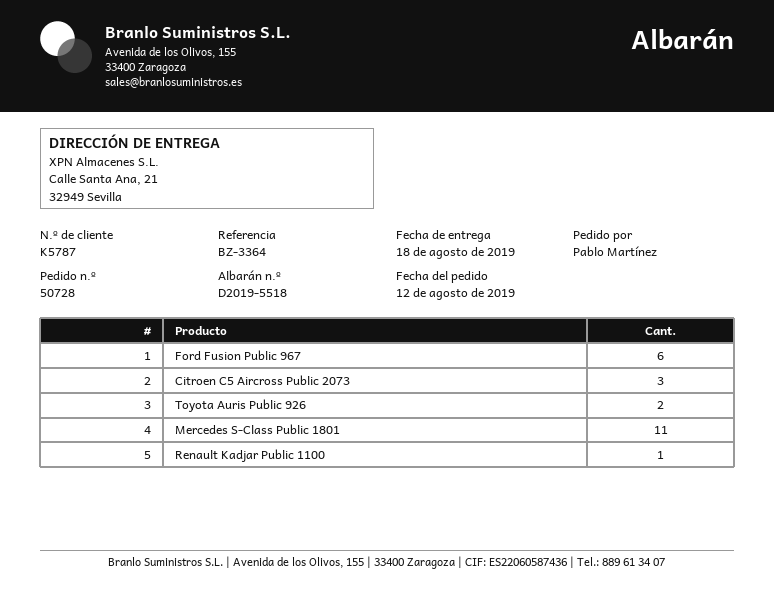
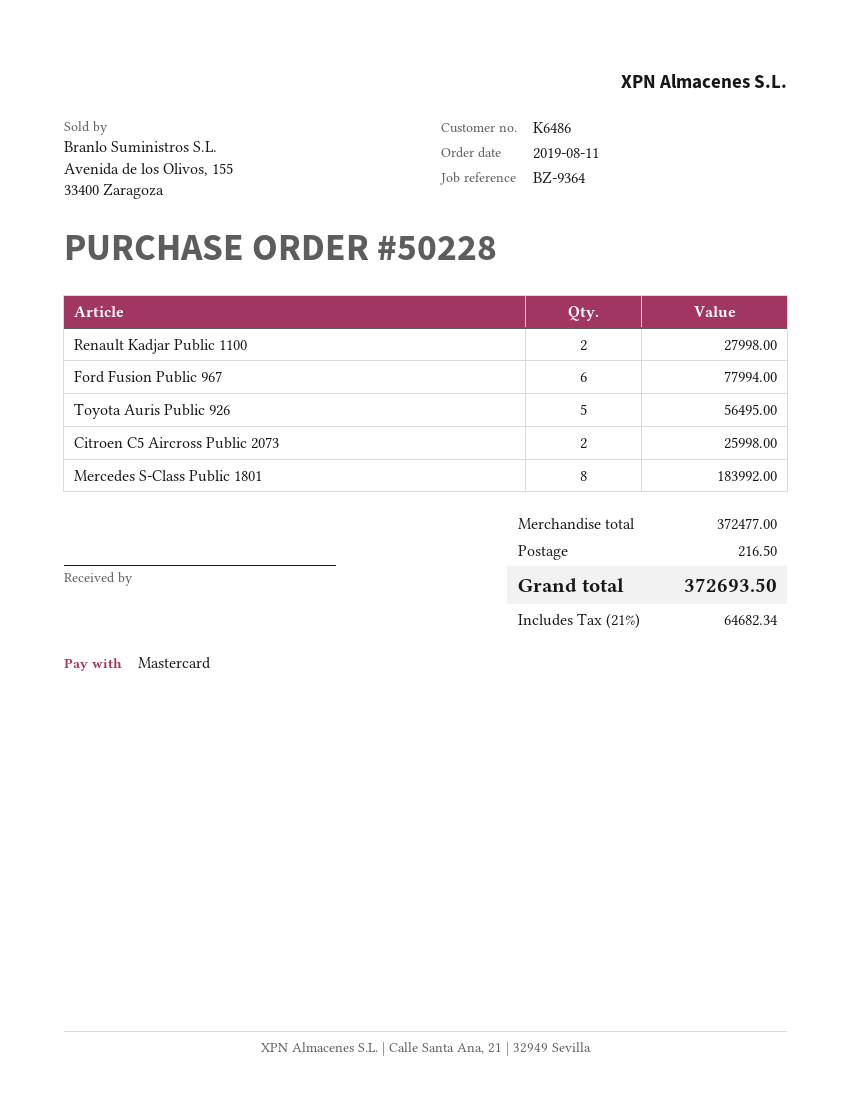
order number: 50728 -> 50228
order date: 2019-08-12 -> 2019-08-11
customer number: K5787 -> K6486
reference: BZ-3364 -> BZ-9364
Citroen C5 Aircross Public 2073: 3 -> 2
Toyota Auris Public 926: 2 -> 5
Mercedes S-Class Public 1801: 11 -> 8
Renault Kadjar Public 1100: 1 -> 2

